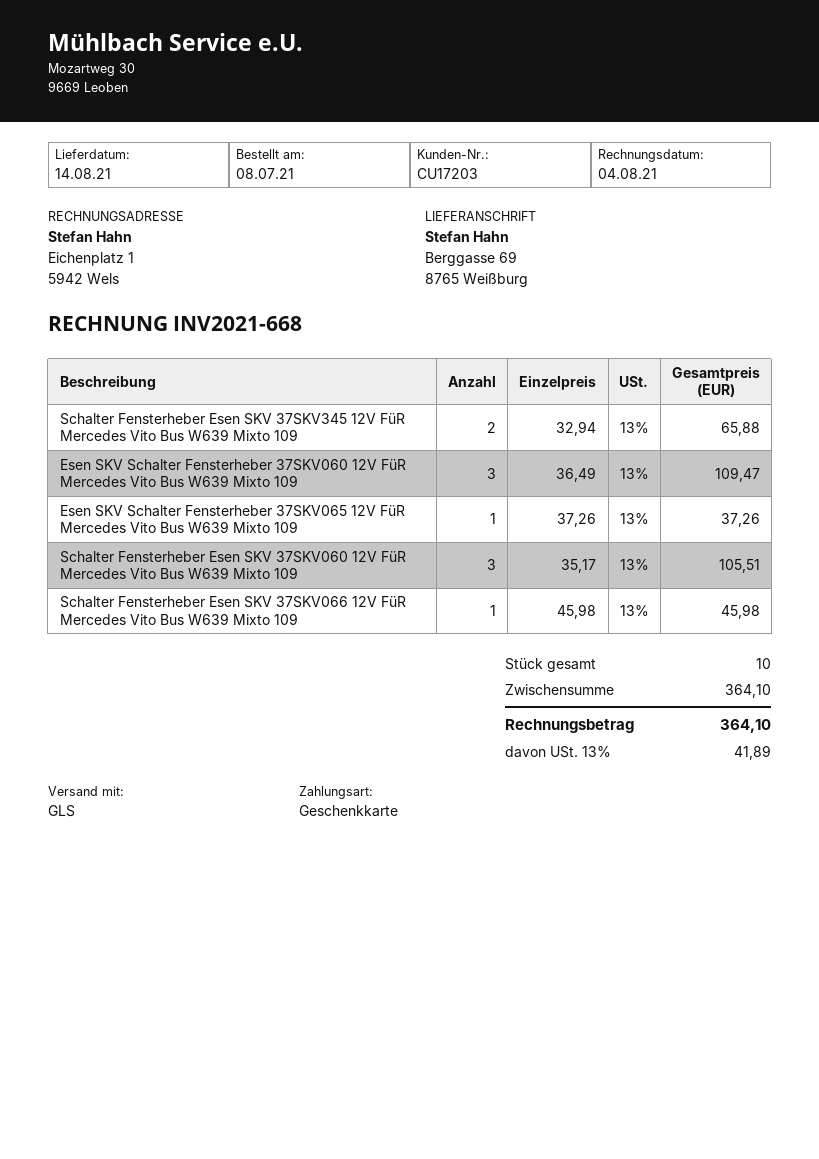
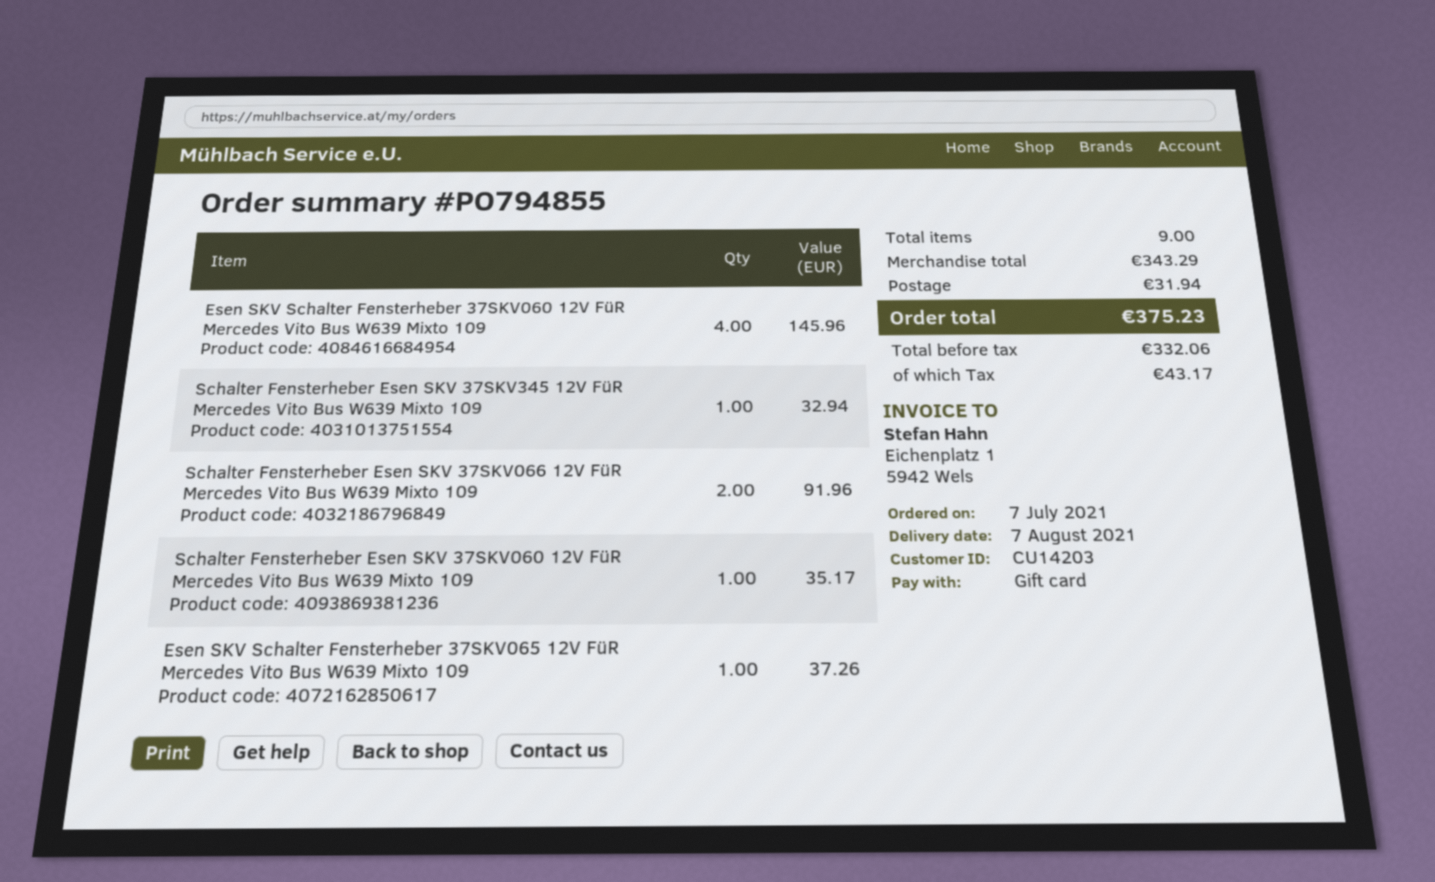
order date: 2021-07-08 -> 2021-07-07
delivery date: 2021-08-14 -> 2021-08-07
customer number: CU17203 -> CU14203
Schalter Fensterheber Esen SKV 37SKV345 12V FüR Mercedes Vito Bus W639 Mixto 109: 2 for 65.88 -> 1 for 32.94
Esen SKV Schalter Fensterheber 37SKV060 12V FüR Mercedes Vito Bus W639 Mixto 109: 3 for 109.47 -> 4 for 145.96
Schalter Fensterheber Esen SKV 37SKV060 12V FüR Mercedes Vito Bus W639 Mixto 109: 3 for 105.51 -> 1 for 35.17
Schalter Fensterheber Esen SKV 37SKV066 12V FüR Mercedes Vito Bus W639 Mixto 109: 1 for 45.98 -> 2 for 91.96
total quantity: 10 -> 9
subtotal: 364.10 -> 343.29
shipping: none -> 31.94
tax: 41.89 -> 43.17
total: 364.10 -> 375.23

